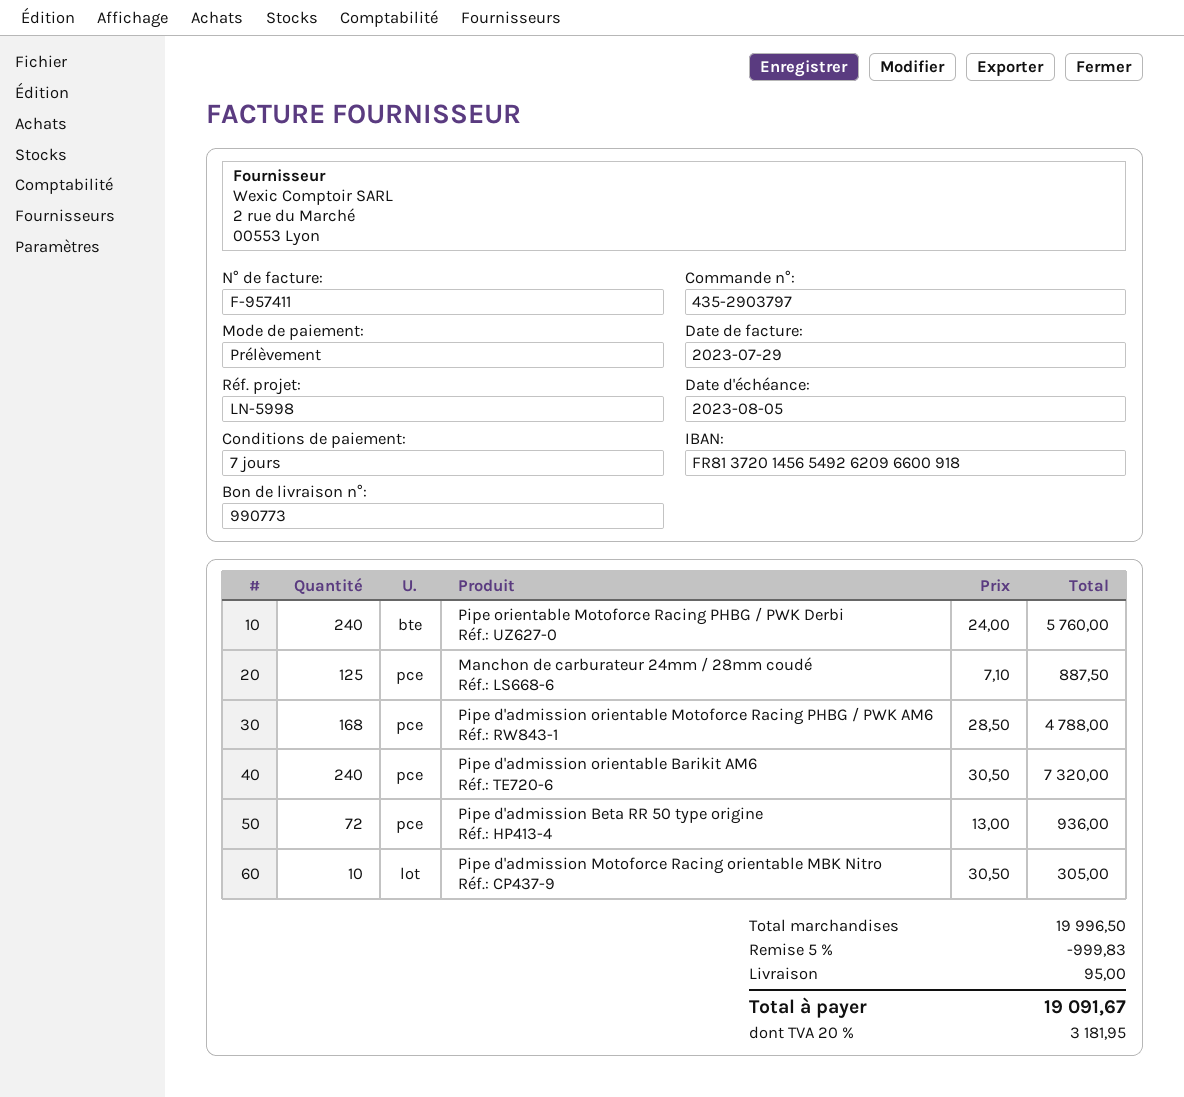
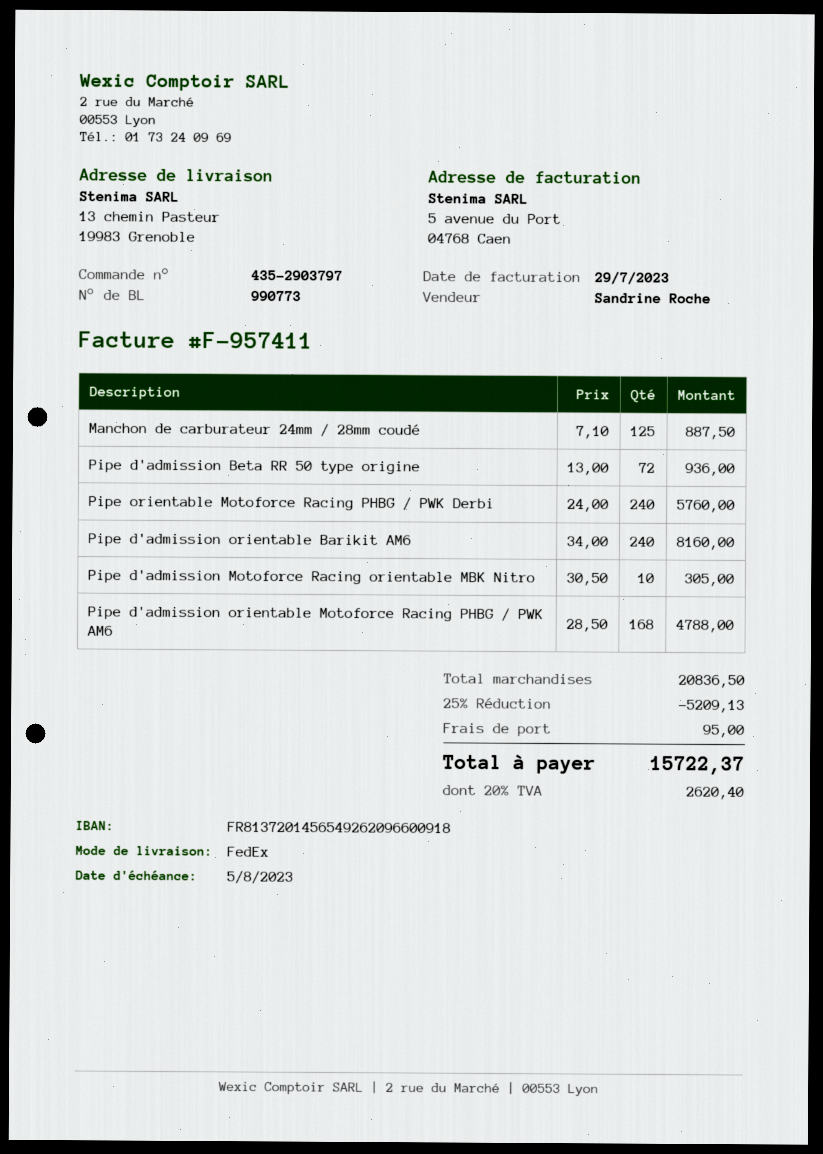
Pipe d'admission orientable Barikit AM6: 240 x 30.50 = 7320.00 -> 240 x 34.00 = 8160.00
subtotal: 19996.50 -> 20836.50
discount: 5% = 999.83 -> 25% = 5209.13
tax: 20% = 3181.95 -> 20% = 2620.40
total: 19091.67 -> 15722.37

